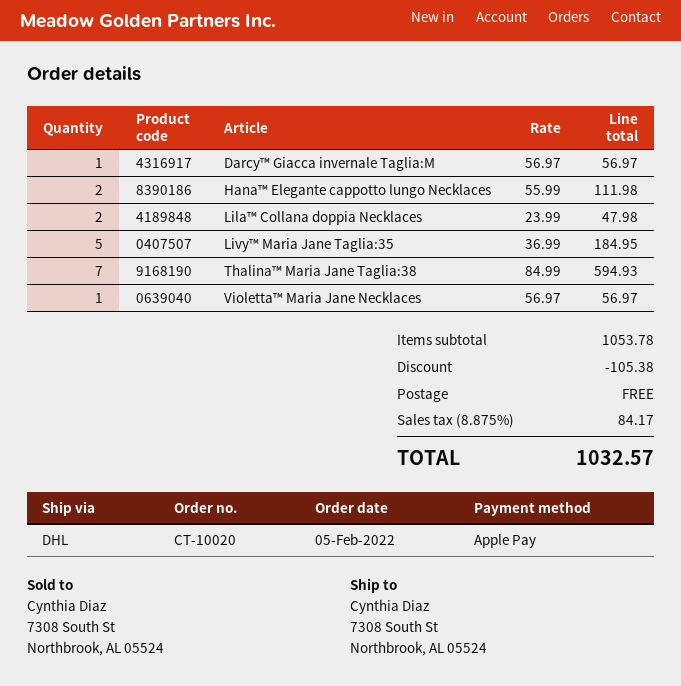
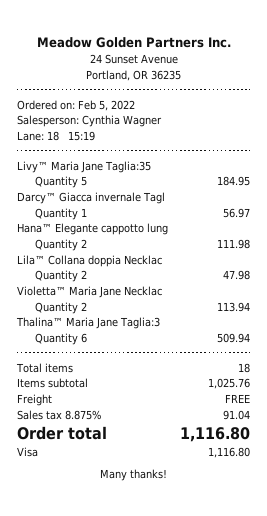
payment method: Apple Pay -> Visa
Thalina™ Maria Jane Taglia:38: 7 for 594.93 -> 6 for 509.94
Violetta™ Maria Jane Necklaces: 1 for 56.97 -> 2 for 113.94
subtotal: 1053.78 -> 1025.76
discount: 105.38 -> none
tax: 8.875% = 84.17 -> 8.875% = 91.04
total: 1032.57 -> 1116.80

